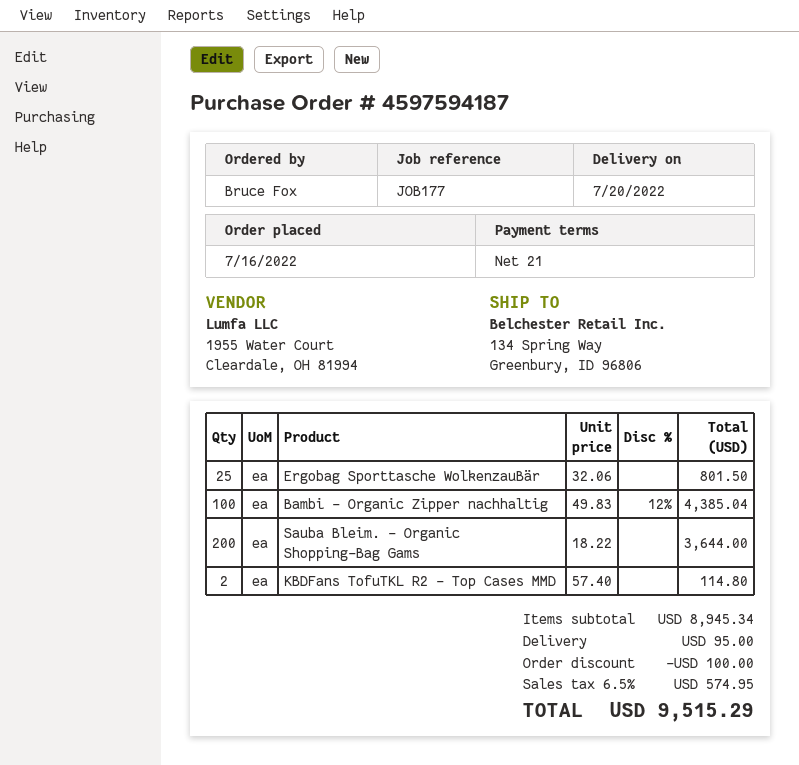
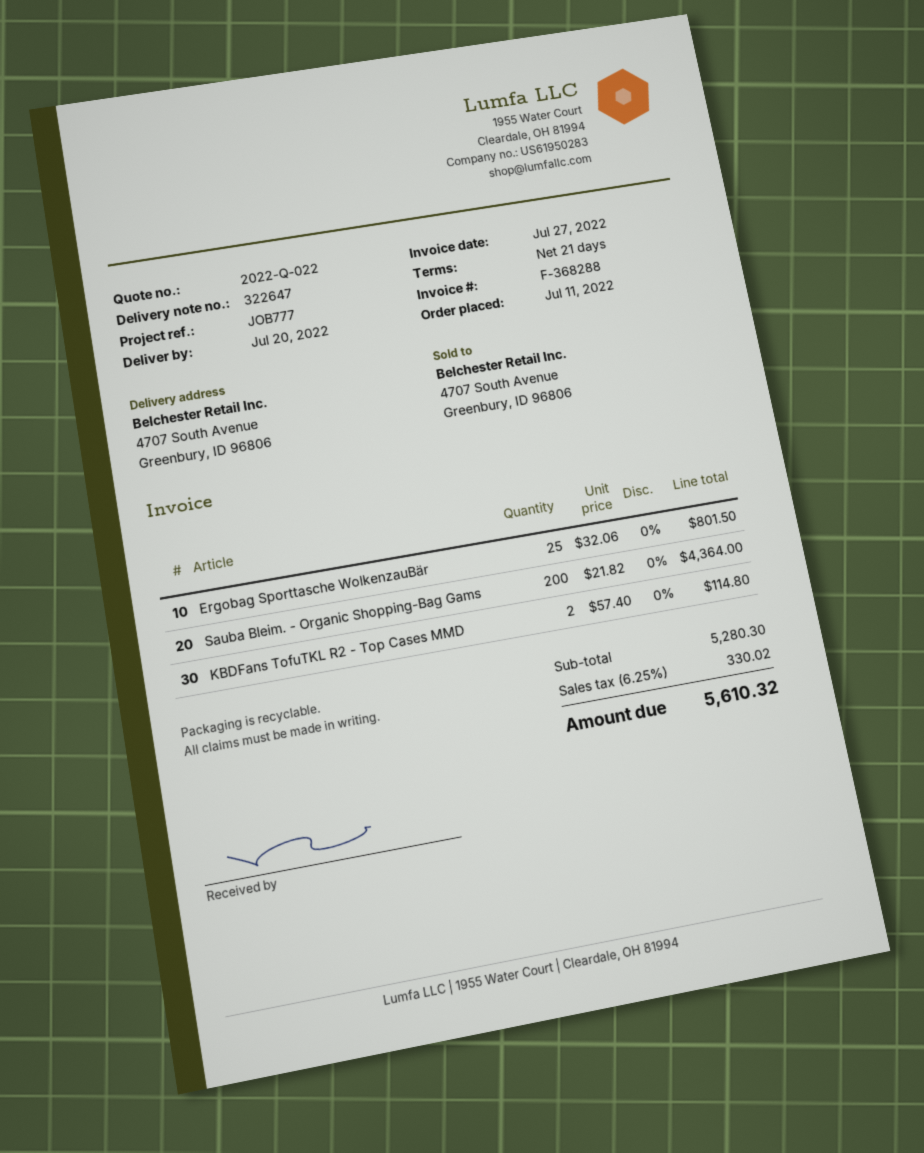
order date: 2022-07-16 -> 2022-07-11
reference: JOB177 -> JOB777
ship to: 134 Spring Way, Greenbury, ID 96806 -> 4707 South Avenue, Greenbury, ID 96806
Bambi - Organic Zipper nachhaltig: 100 x 49.83 - 12% = 4385.04 -> none
Sauba Bleim. - Organic Shopping-Bag Gams: 200 x 18.22 = 3644.00 -> 200 x 21.82 = 4364.00
subtotal: 8945.34 -> 5280.30
discount: 100.00 -> none
shipping: 95.00 -> none
tax: 6.5% = 574.95 -> 6.25% = 330.02
total: 9515.29 -> 5610.32

